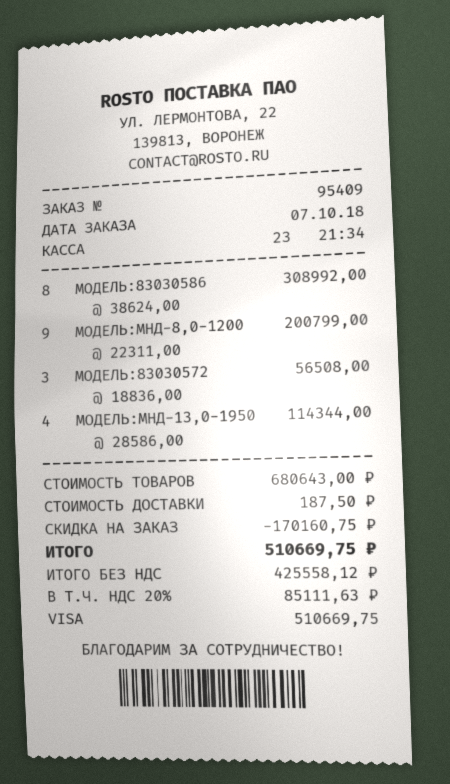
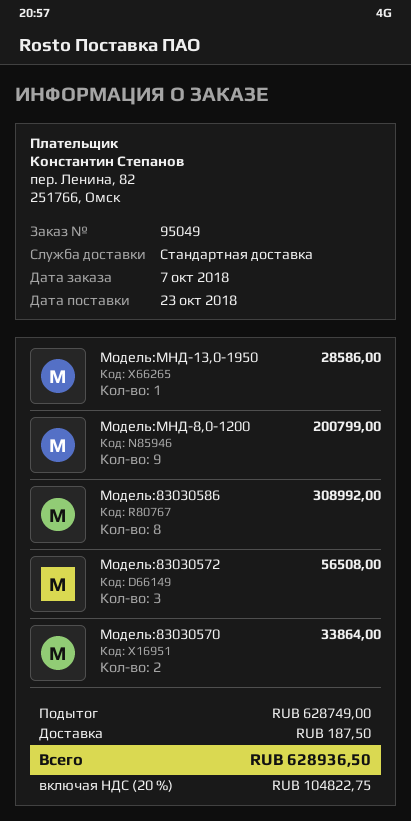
order number: 95409 -> 95049
МОДЕЛЬ:МНД-13,0-1950: 4 for 114344.00 -> 1 for 28586.00
Модель:83030570: none -> 2 for 33864.00
subtotal: 680643.00 -> 628749.00
discount: 170160.75 -> none
tax: 20% = 85111.63 -> 20% = 104822.75
total: 510669.75 -> 628936.50

